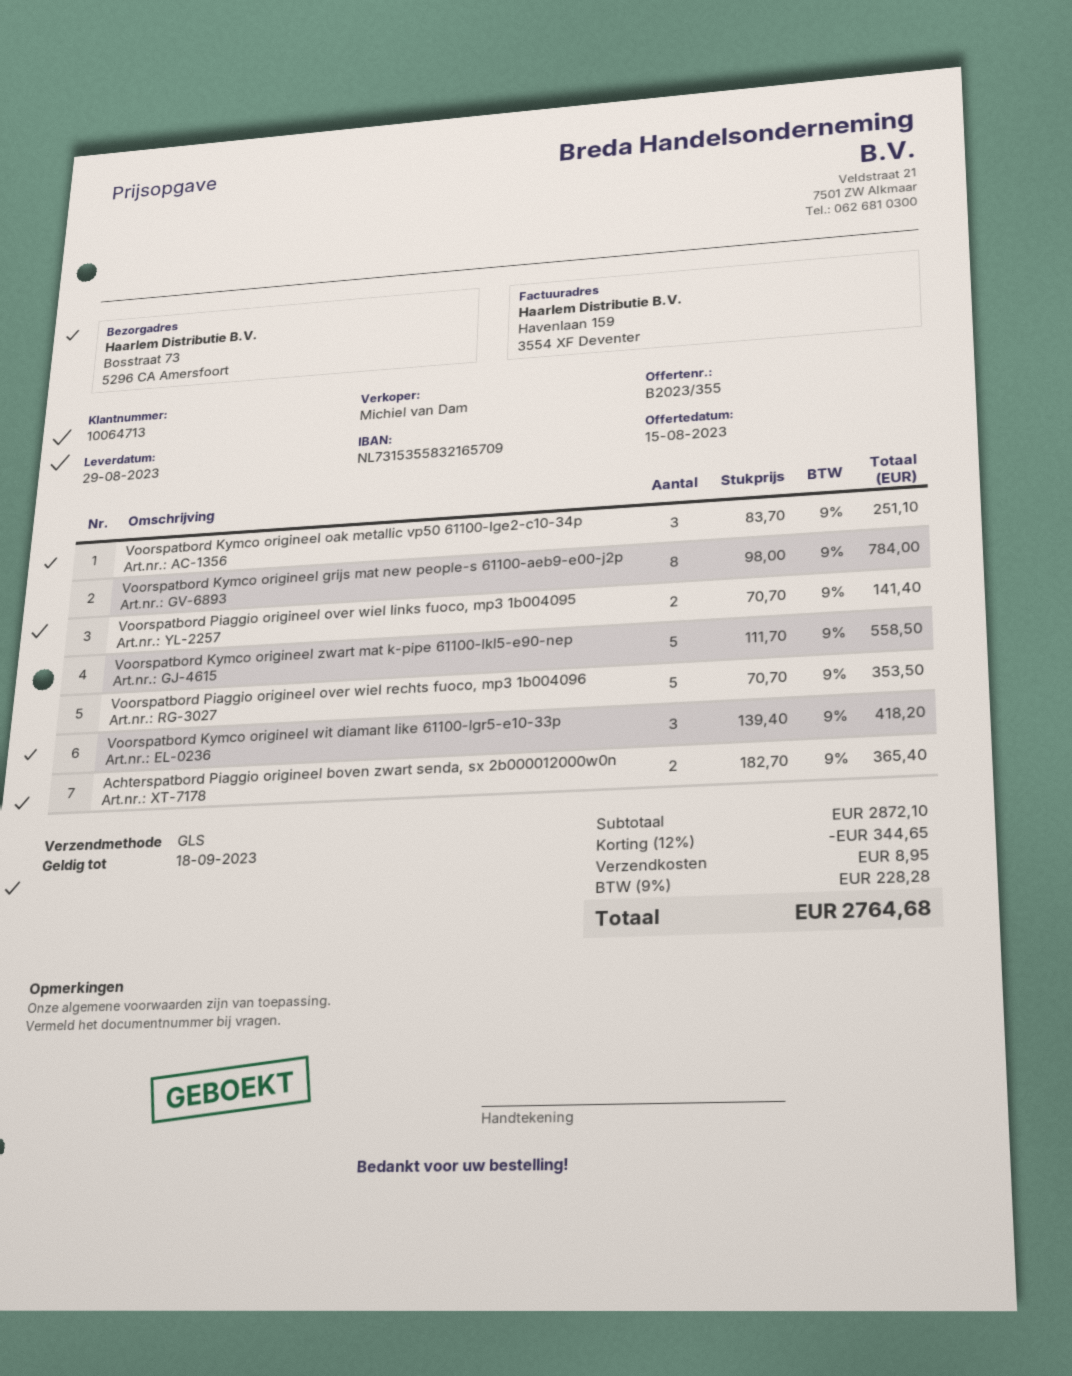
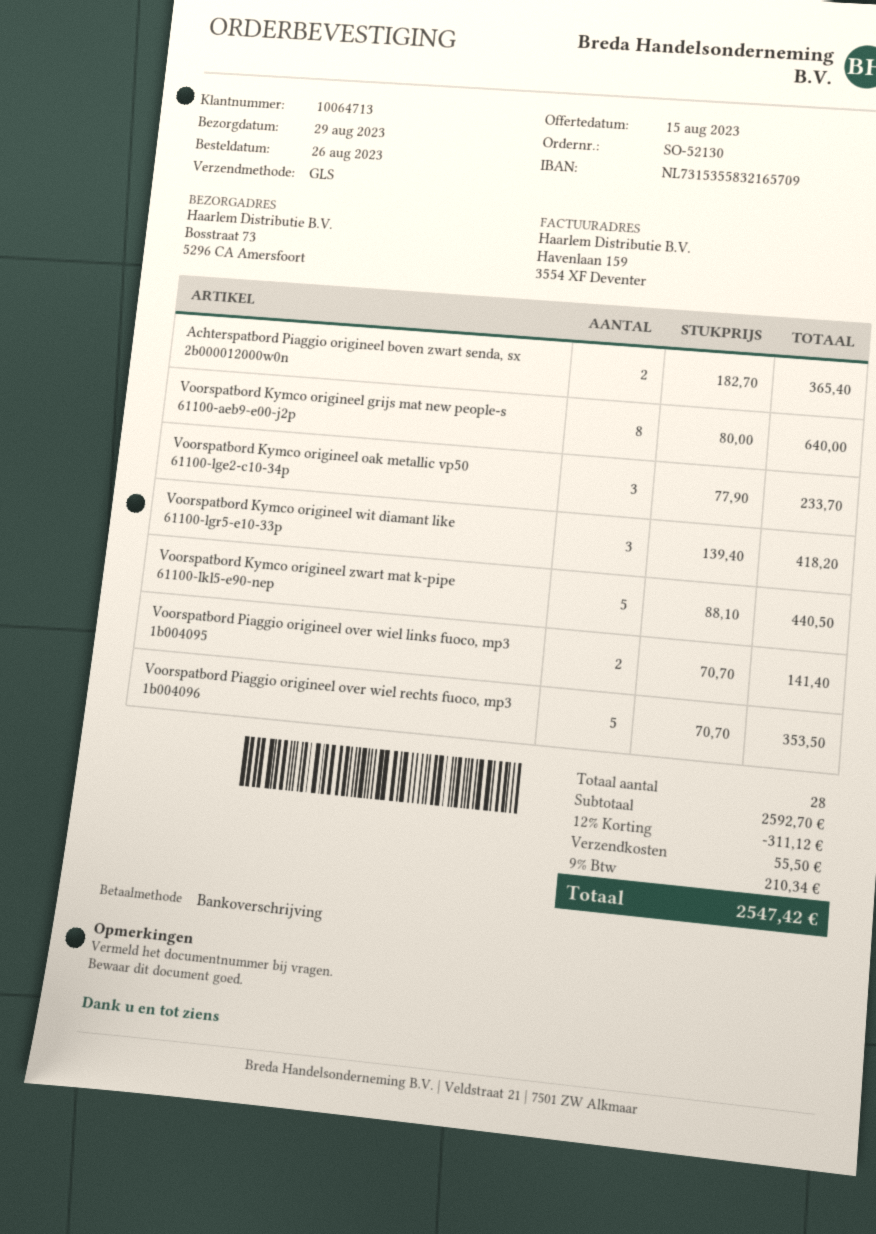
Voorspatbord Kymco origineel oak metallic vp50 61100-lge2-c10-34p: 3 x 83.70 = 251.10 -> 3 x 77.90 = 233.70
Voorspatbord Kymco origineel grijs mat new people-s 61100-aeb9-e00-j2p: 8 x 98.00 = 784.00 -> 8 x 80.00 = 640.00
Voorspatbord Kymco origineel zwart mat k-pipe 61100-lkl5-e90-nep: 5 x 111.70 = 558.50 -> 5 x 88.10 = 440.50
subtotal: 2872.10 -> 2592.70
discount: 12% = 344.65 -> 12% = 311.12
shipping: 8.95 -> 55.50
tax: 9% = 228.28 -> 9% = 210.34
total: 2764.68 -> 2547.42

